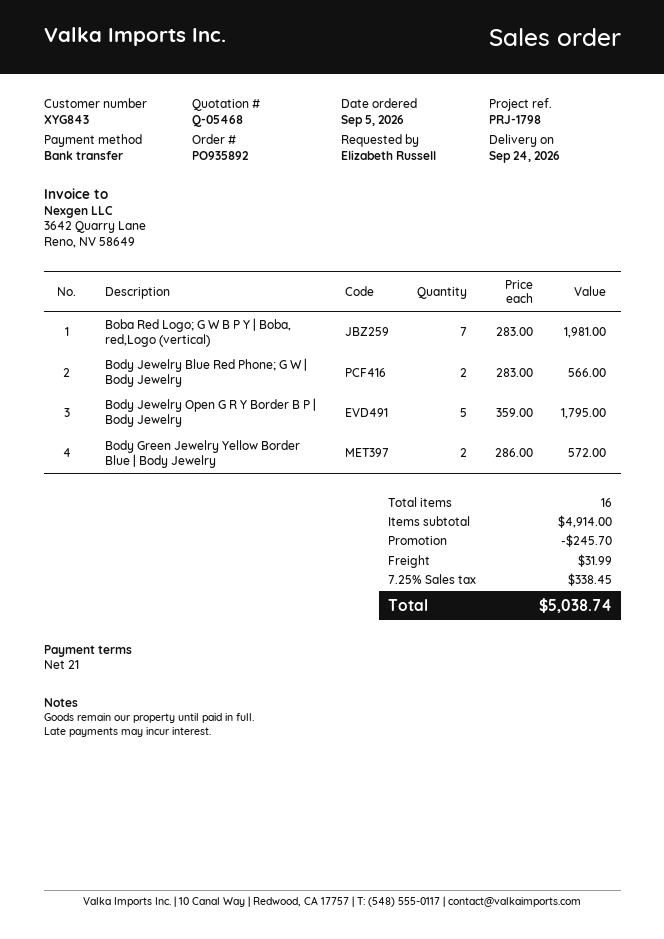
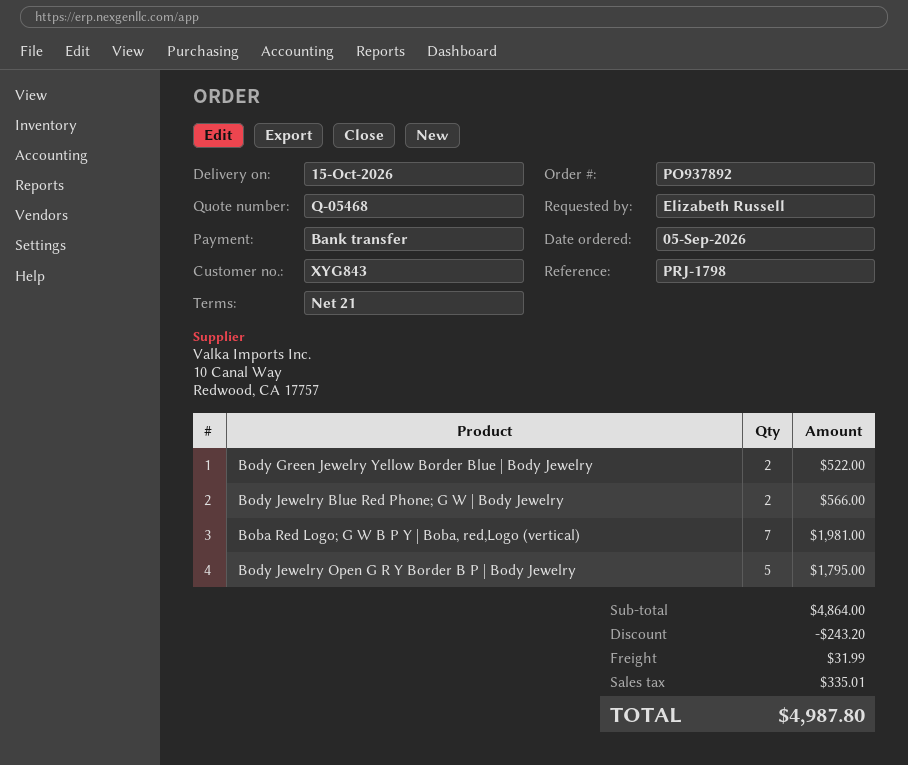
order number: PO935892 -> PO937892
delivery date: 2026-09-24 -> 2026-10-15
Body Green Jewelry Yellow Border Blue | Body Jewelry: 2 for 572.00 -> 2 for 522.00
subtotal: 4914.00 -> 4864.00
discount: 245.70 -> 243.20
tax: 338.45 -> 335.01
total: 5038.74 -> 4987.80

